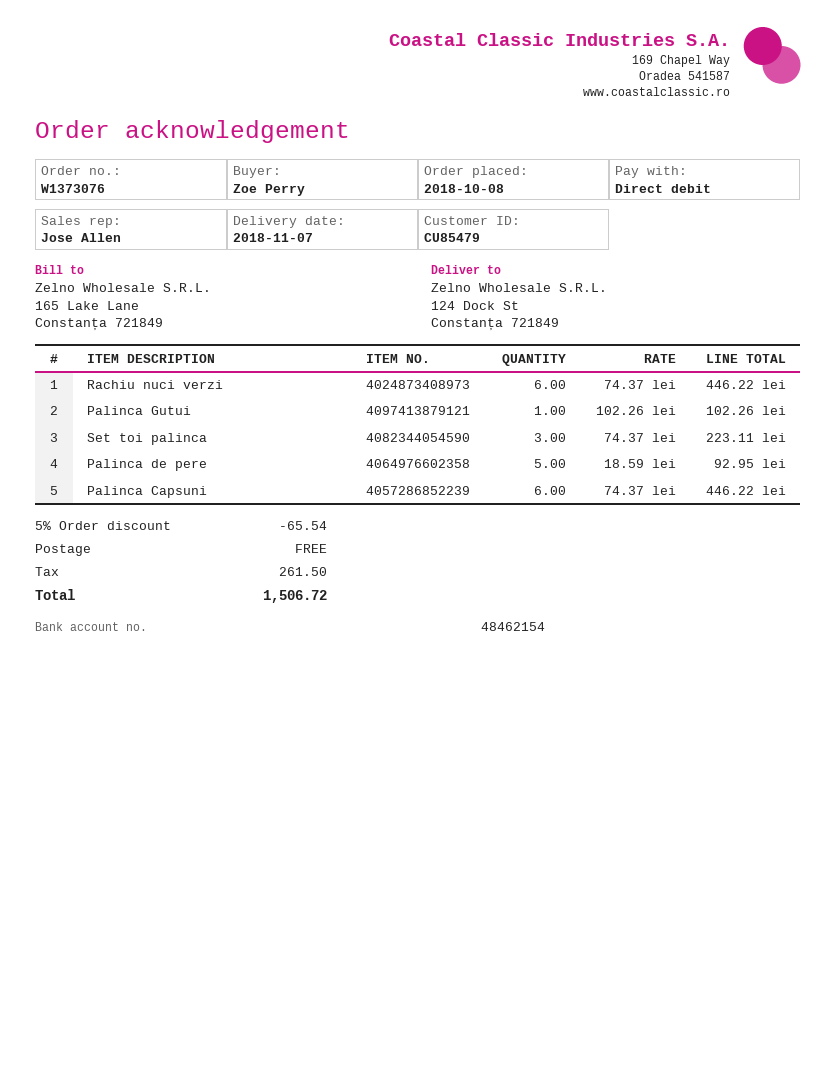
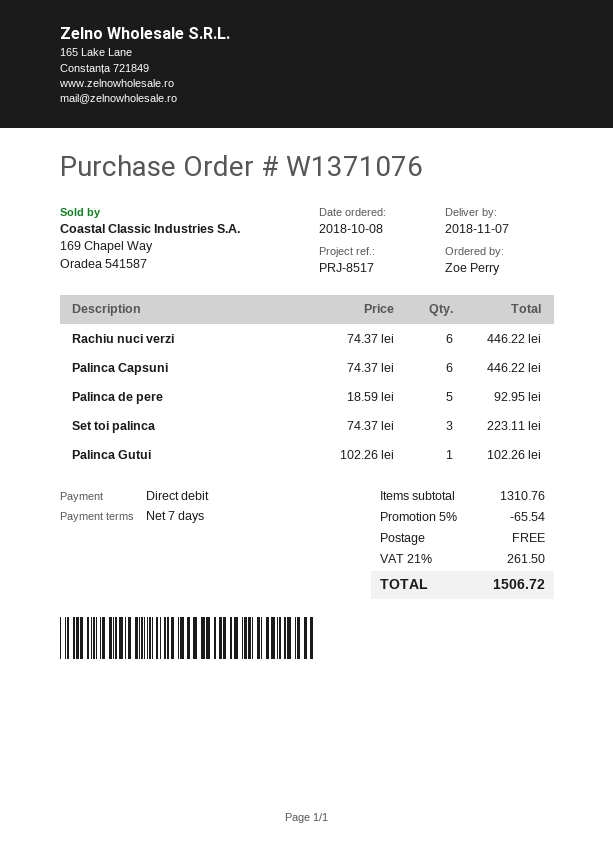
order number: W1373076 -> W1371076

